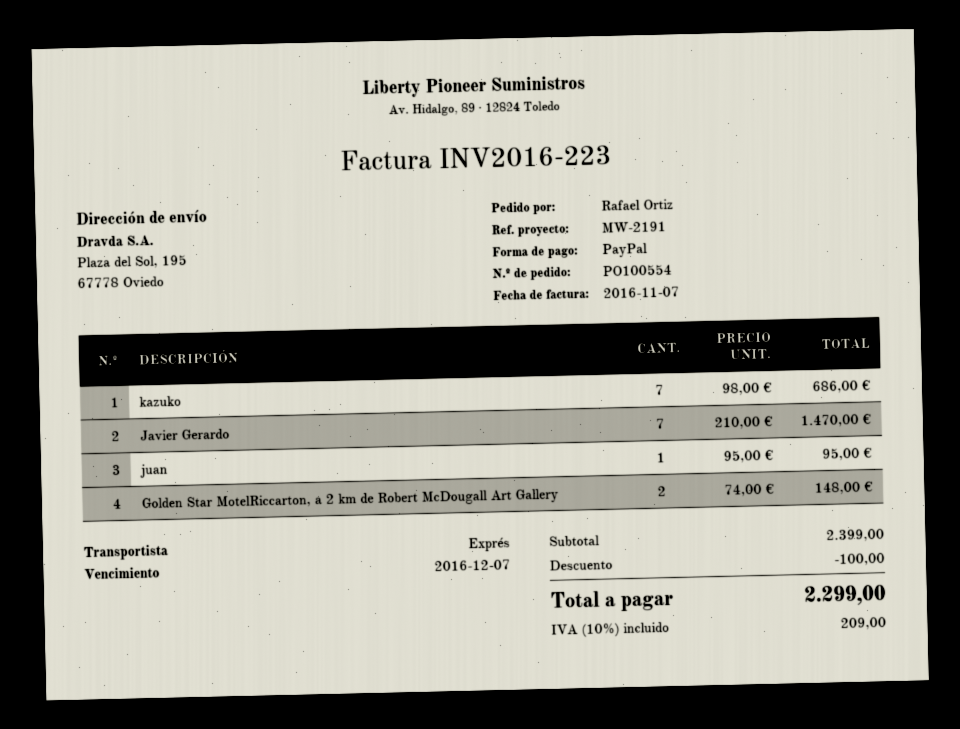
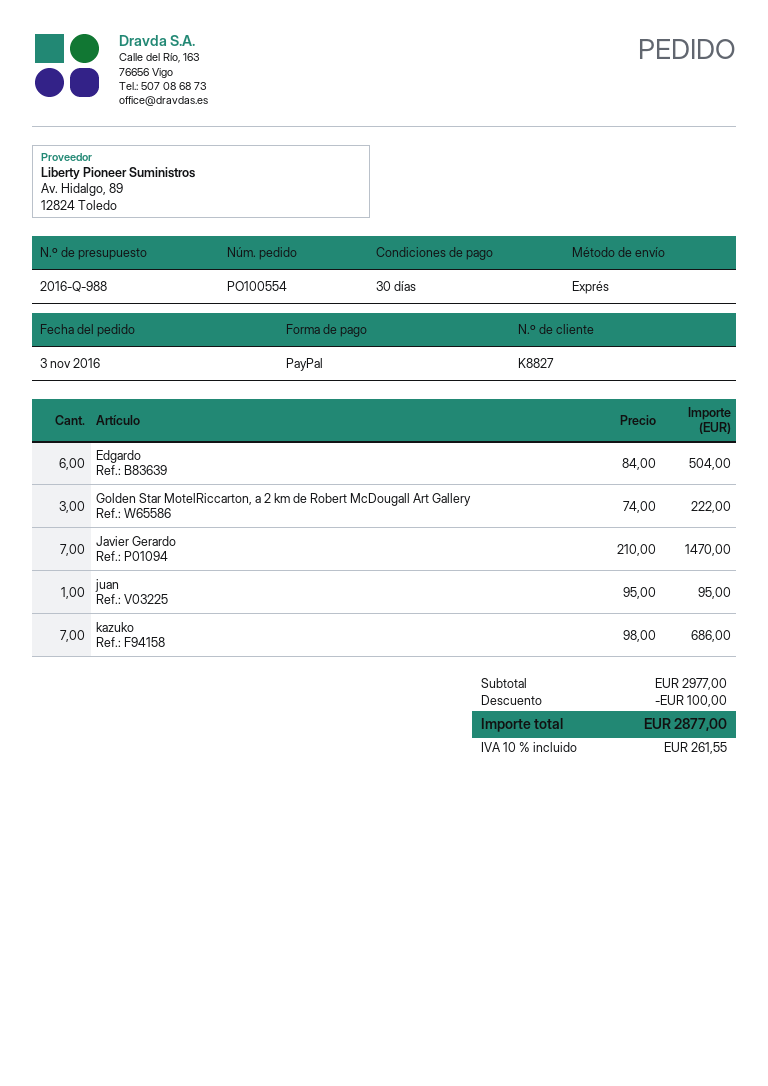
Golden Star MotelRiccarton, a 2 km de Robert McDougall Art Gallery: 2 x 74.00 = 148.00 -> 3 x 74.00 = 222.00
Edgardo: none -> 6 x 84.00 = 504.00
subtotal: 2399.00 -> 2977.00
tax: 10% = 209.00 -> 10% = 261.55
total: 2299.00 -> 2877.00

